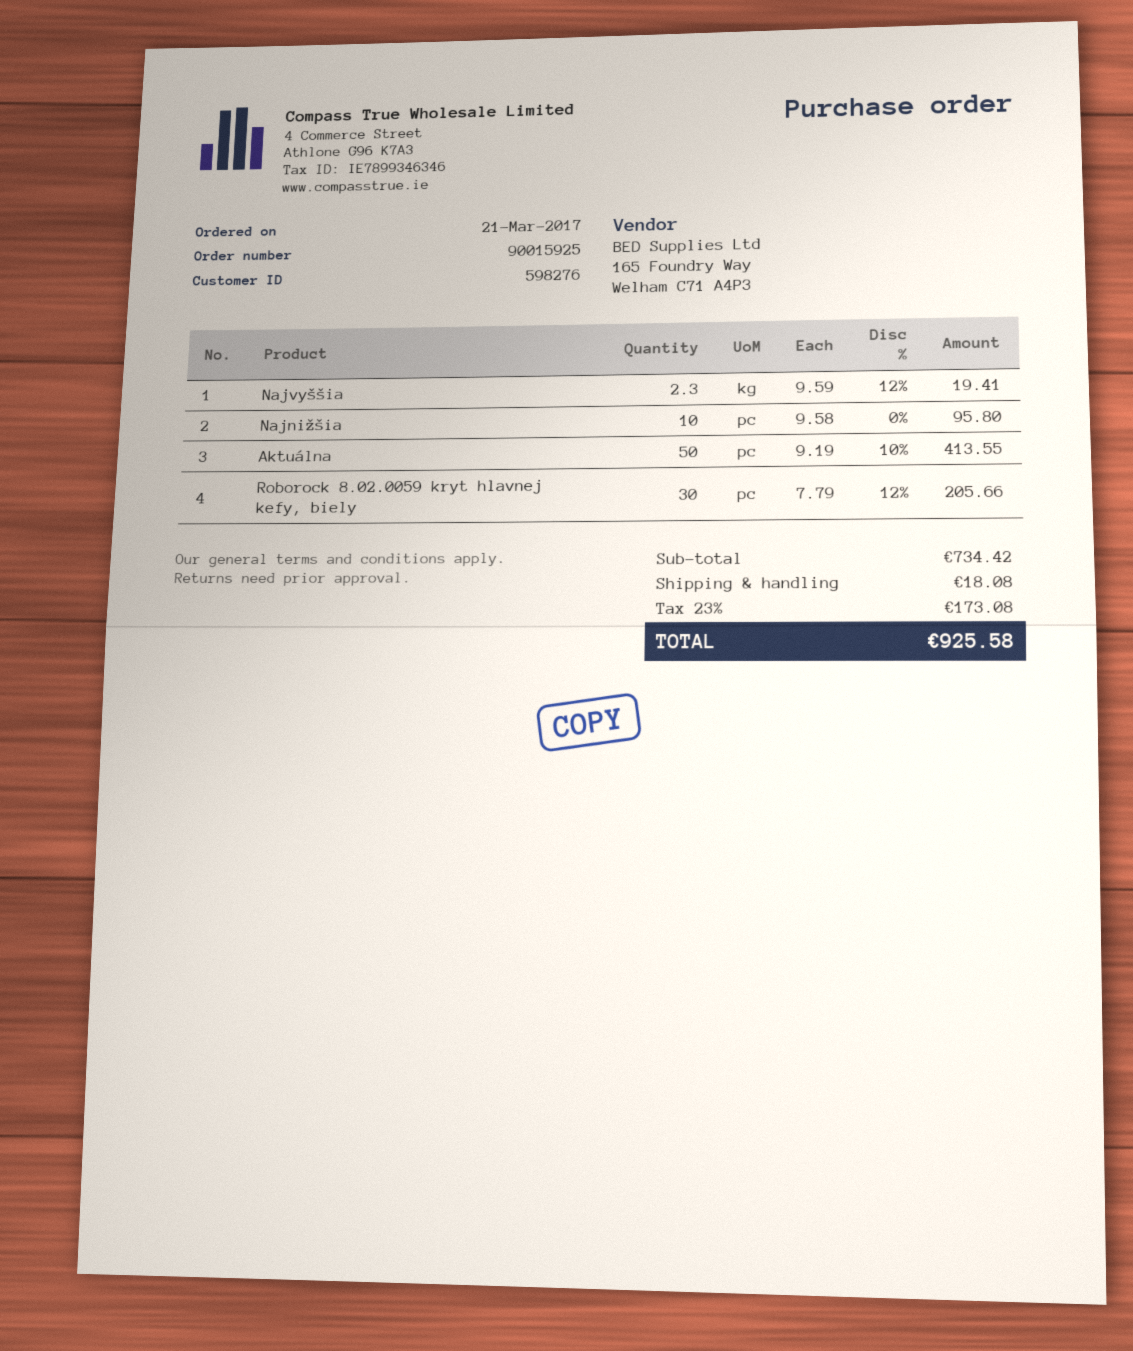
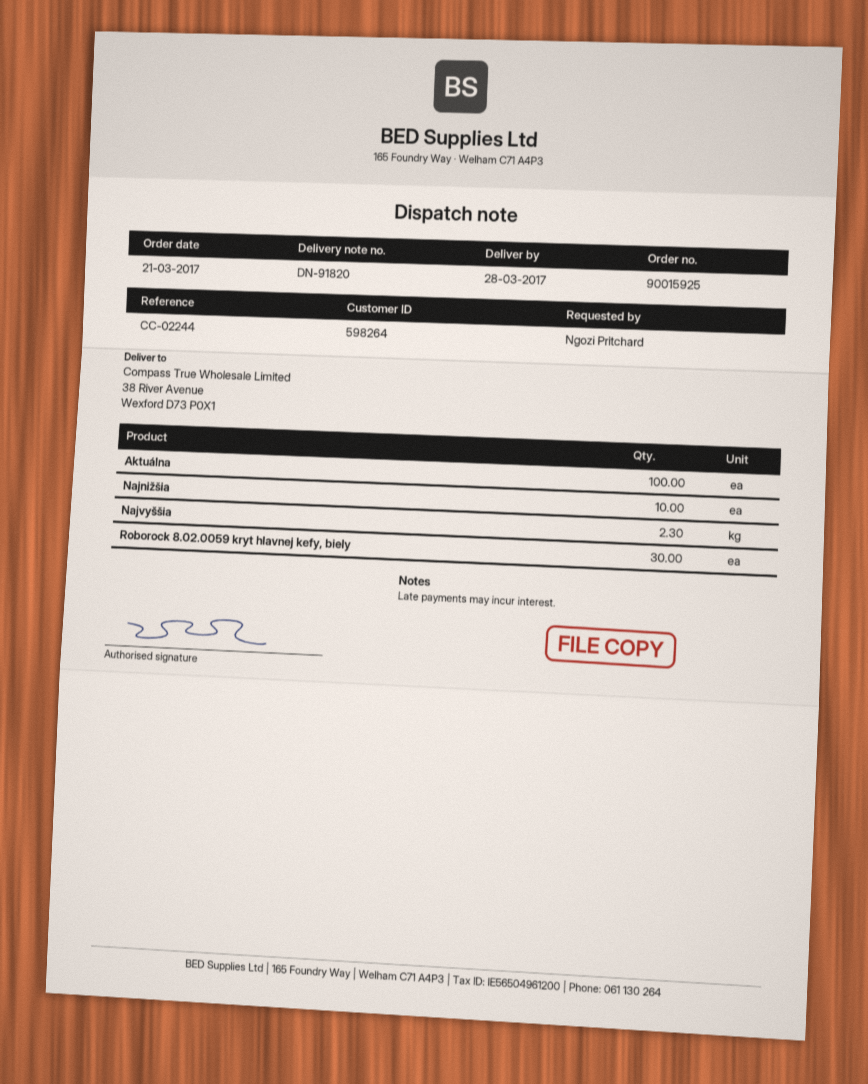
customer number: 598276 -> 598264
Aktuálna: 50 -> 100

